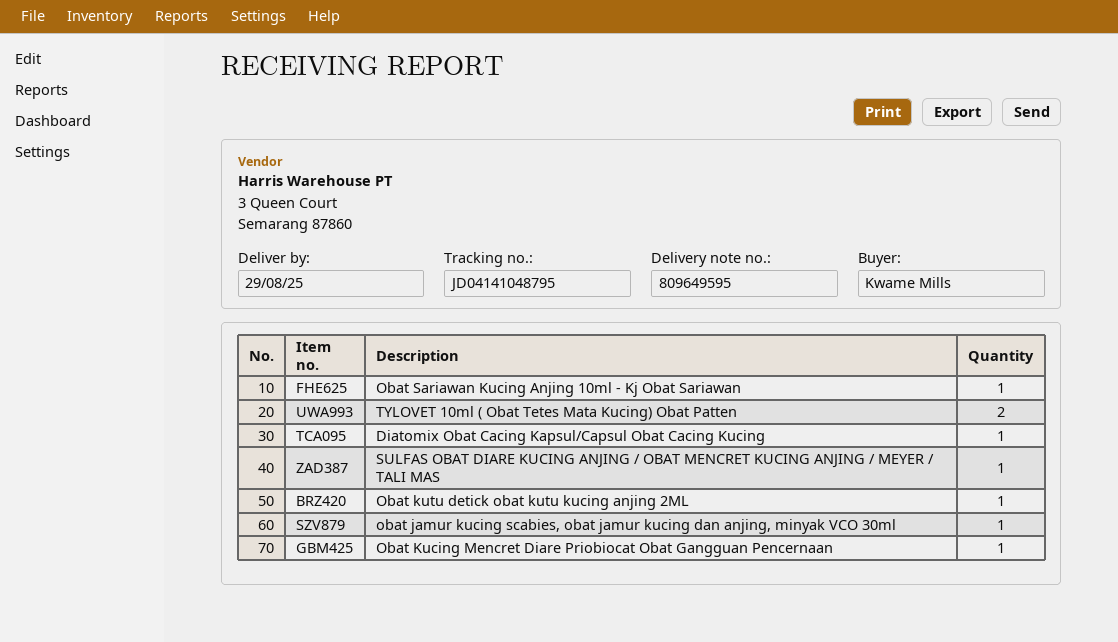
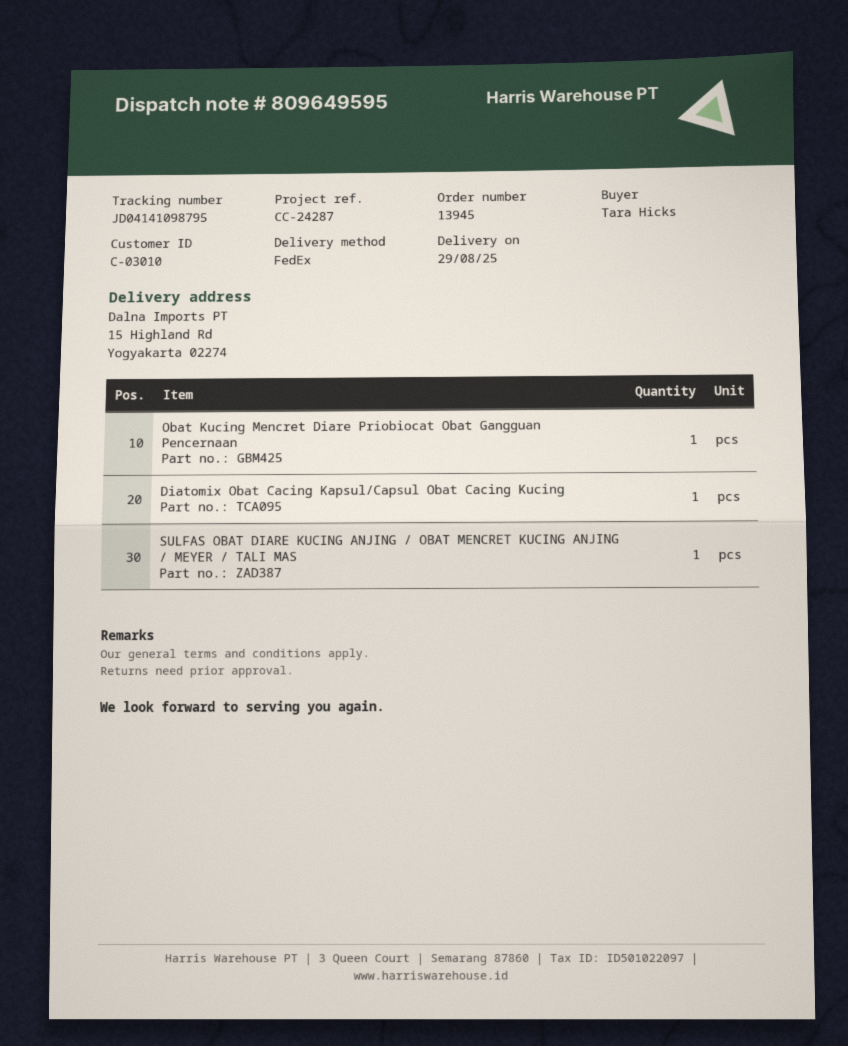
ordered by: Kwame Mills -> Tara Hicks
tracking number: JD04141048795 -> JD04141098795
Obat Sariawan Kucing Anjing 10ml - Kj Obat Sariawan: 1 -> none
TYLOVET 10ml ( Obat Tetes Mata Kucing) Obat Patten: 2 -> none
Obat kutu detick obat kutu kucing anjing 2ML: 1 -> none
obat jamur kucing scabies, obat jamur kucing dan anjing, minyak VCO 30ml: 1 -> none

